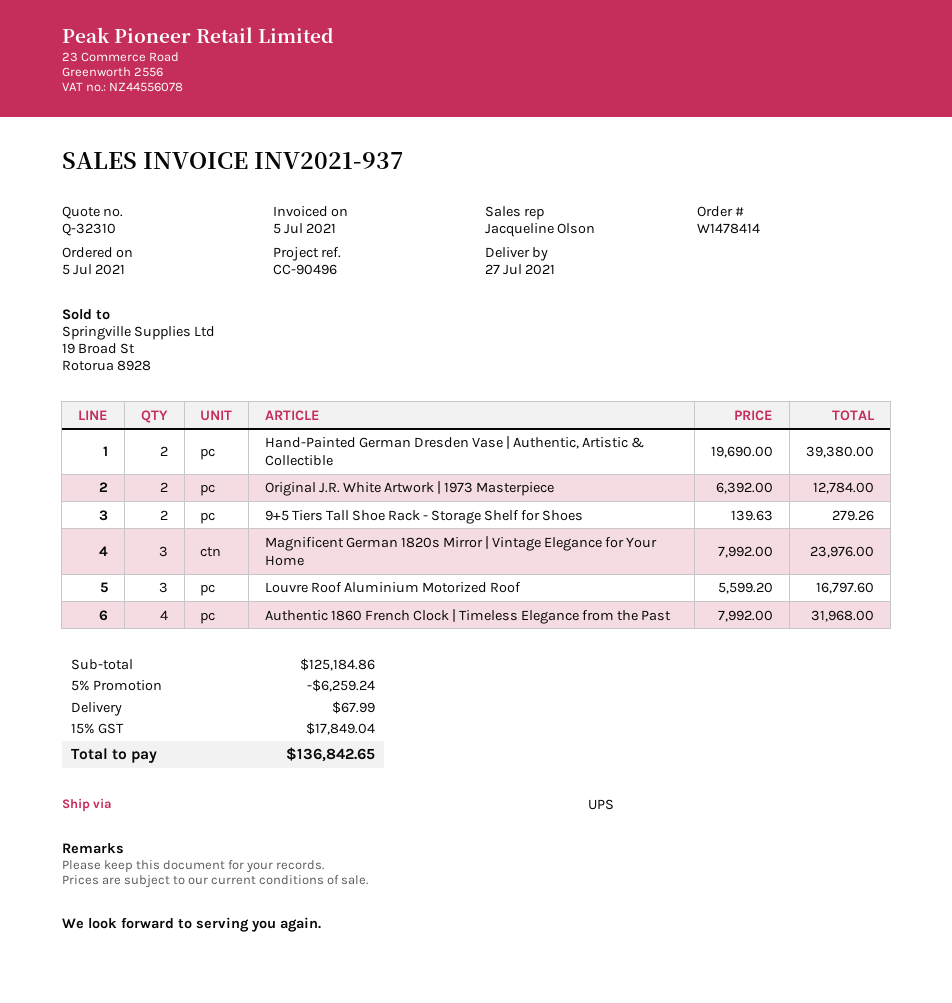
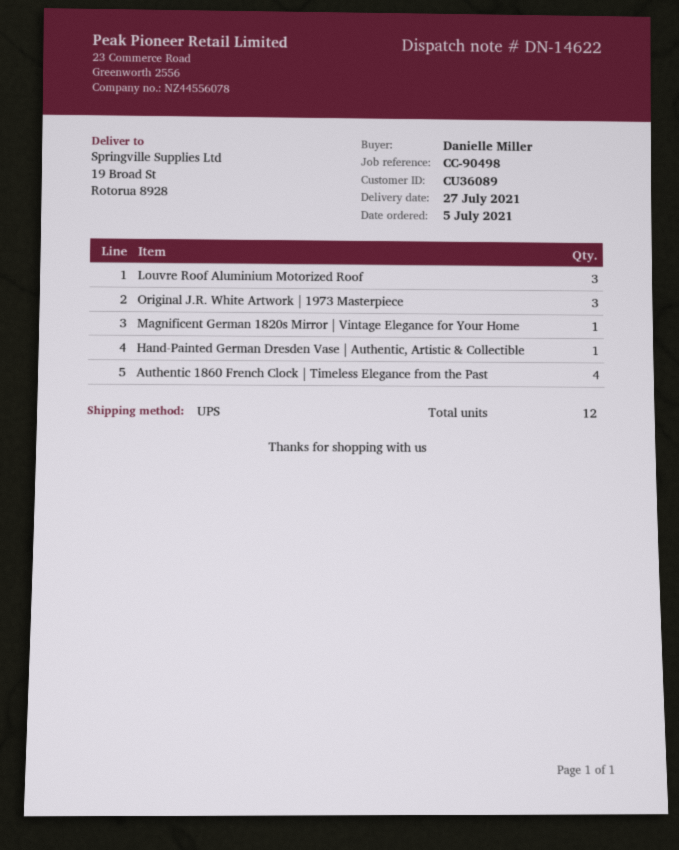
reference: CC-90496 -> CC-90498
Hand-Painted German Dresden Vase | Authentic, Artistic & Collectible: 2 -> 1
Original J.R. White Artwork | 1973 Masterpiece: 2 -> 3
9+5 Tiers Tall Shoe Rack - Storage Shelf for Shoes: 2 -> none
Magnificent German 1820s Mirror | Vintage Elegance for Your Home: 3 -> 1

